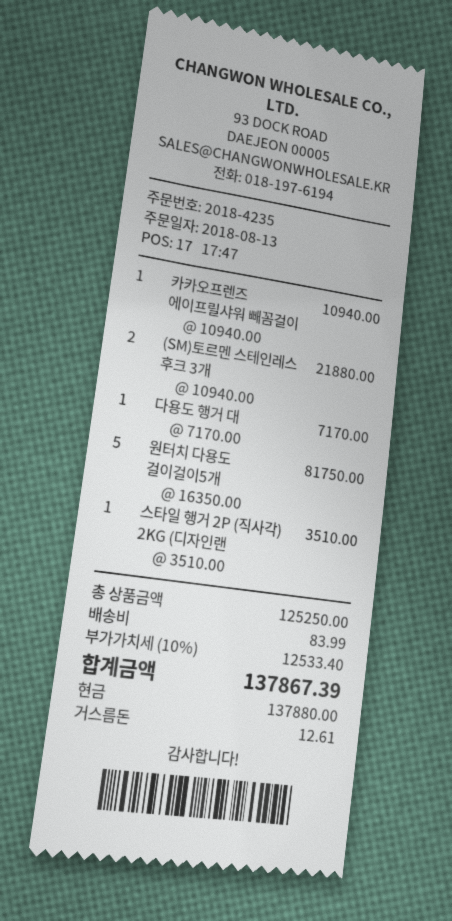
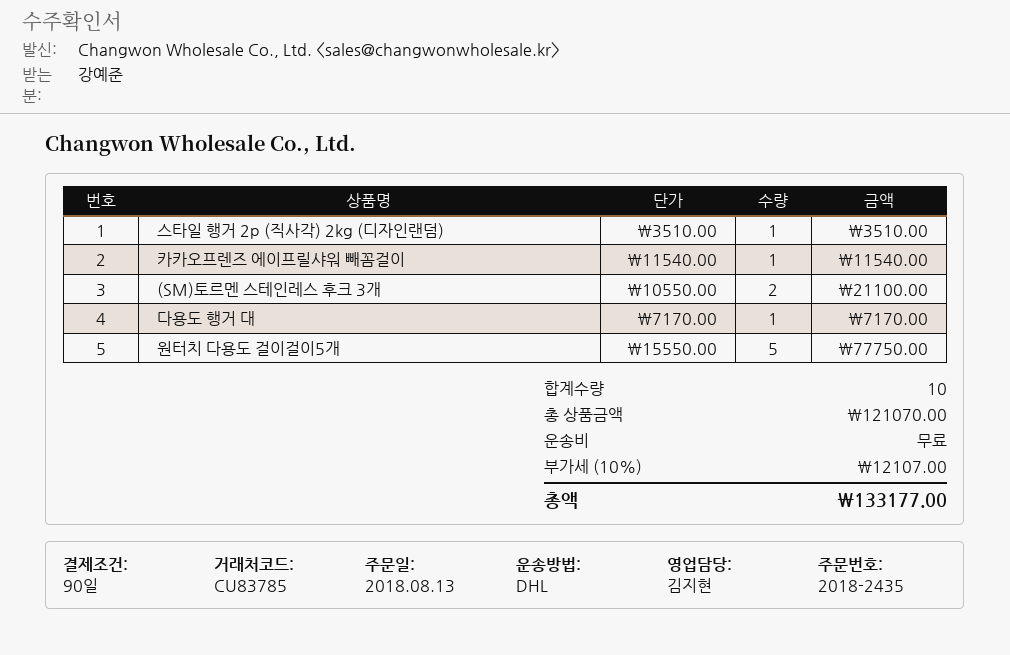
order number: 2018-4235 -> 2018-2435
카카오프렌즈 에이프릴샤워 빼꼼걸이: 1 x 10940.00 = 10940.00 -> 1 x 11540.00 = 11540.00
(SM)토르멘 스테인레스 후크 3개: 2 x 10940.00 = 21880.00 -> 2 x 10550.00 = 21100.00
원터치 다용도 걸이걸이5개: 5 x 16350.00 = 81750.00 -> 5 x 15550.00 = 77750.00
subtotal: 125250.00 -> 121070.00
shipping: 83.99 -> 0.00
tax: 10% = 12533.40 -> 10% = 12107.00
total: 137867.39 -> 133177.00

